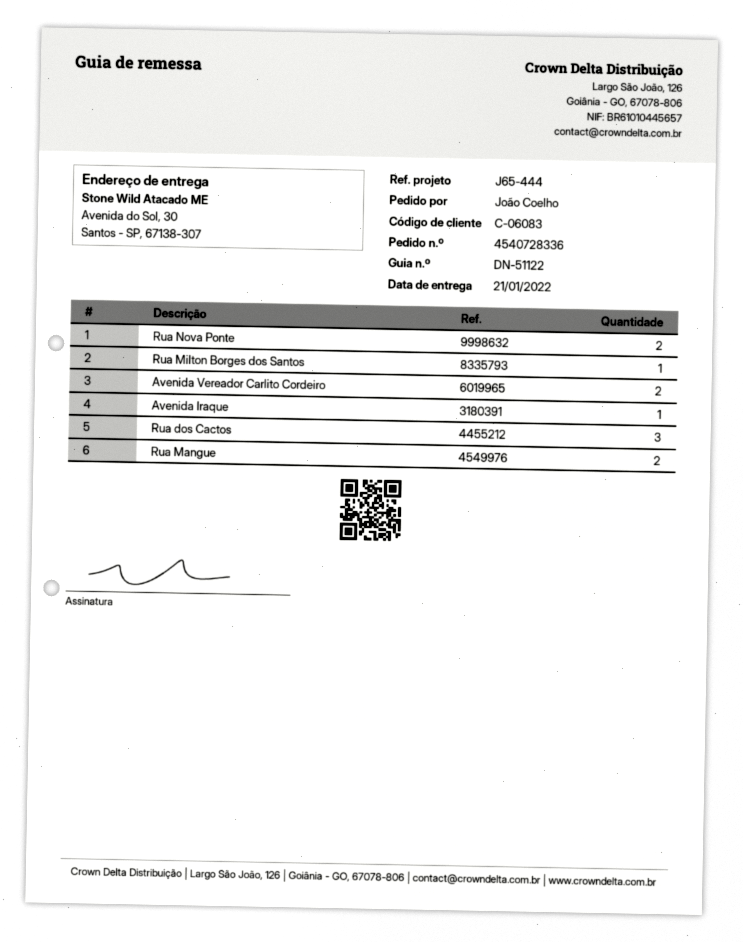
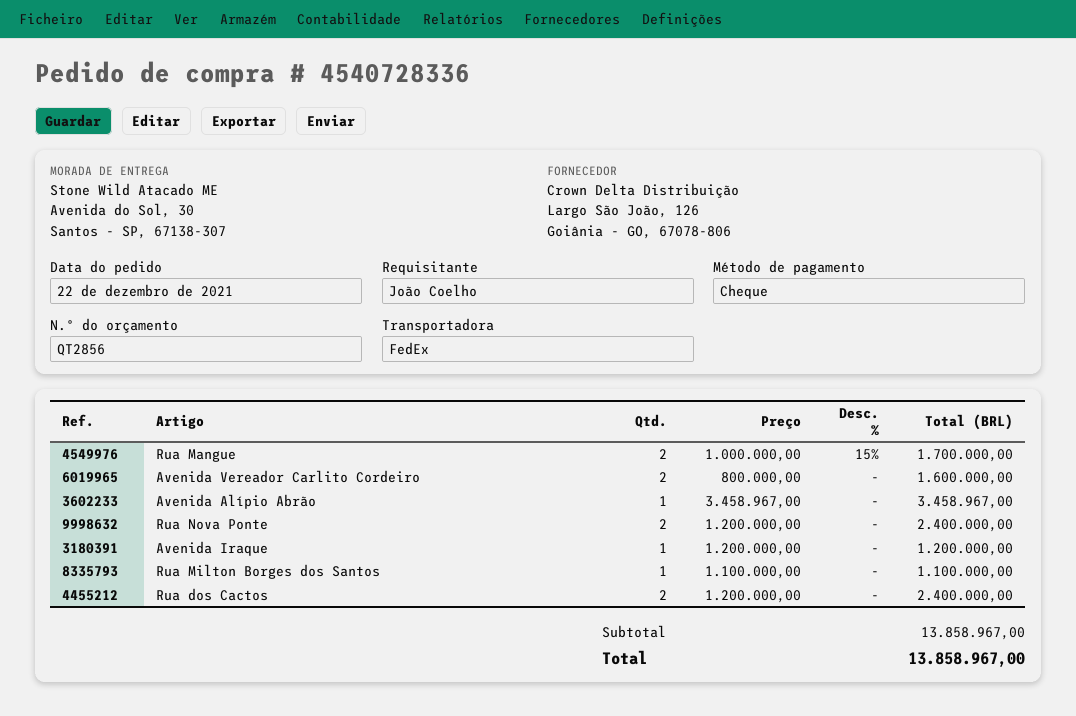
Rua dos Cactos: 3 -> 2
Avenida Alípio Abrão: none -> 1

